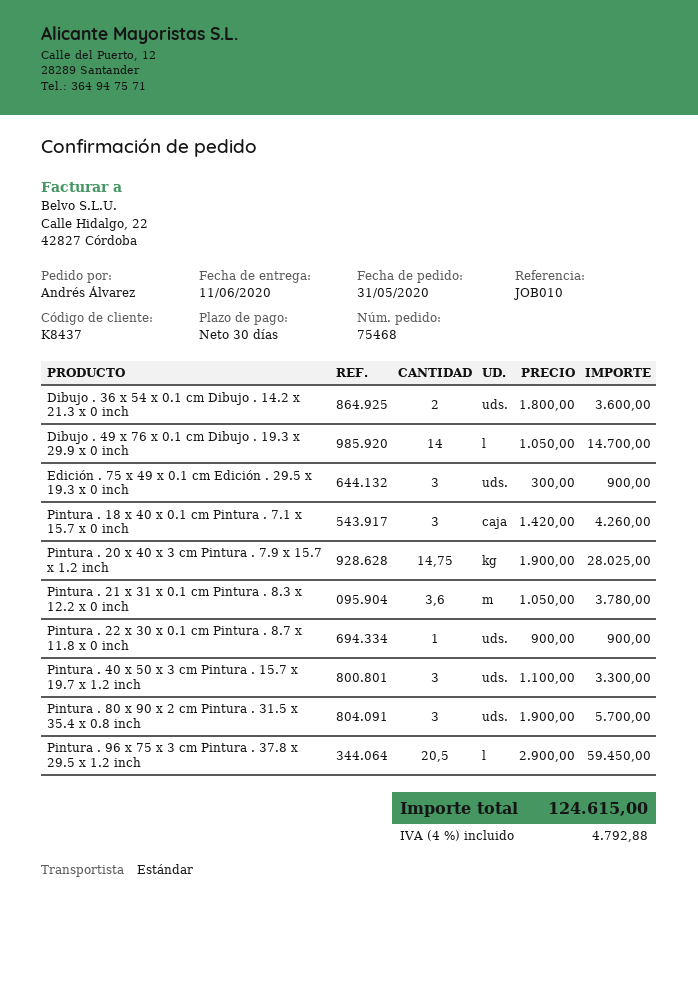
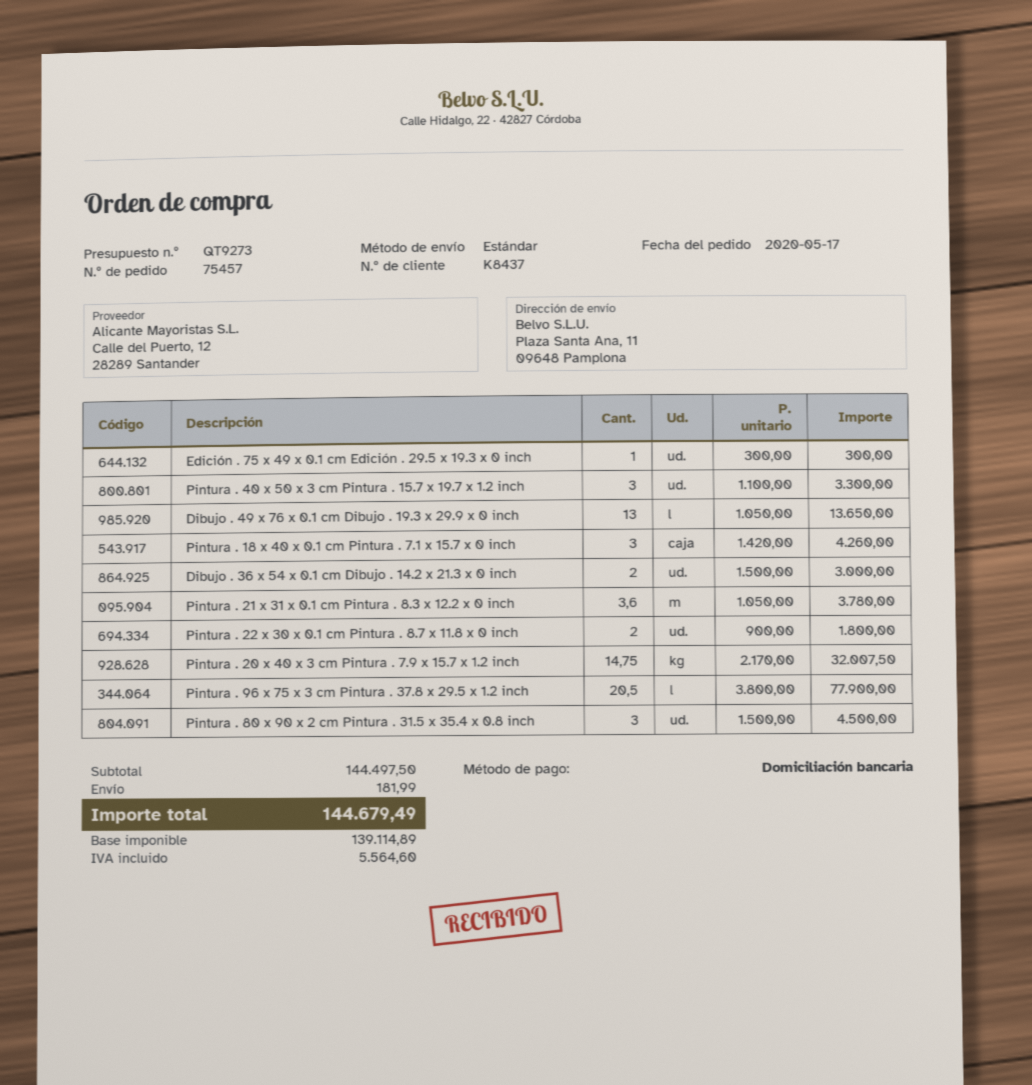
order number: 75468 -> 75457
order date: 2020-05-31 -> 2020-05-17
Dibujo . 36 x 54 x 0.1 cm Dibujo . 14.2 x 21.3 x 0 inch: 2 x 1800.00 = 3600.00 -> 2 x 1500.00 = 3000.00
Dibujo . 49 x 76 x 0.1 cm Dibujo . 19.3 x 29.9 x 0 inch: 14 x 1050.00 = 14700.00 -> 13 x 1050.00 = 13650.00
Edición . 75 x 49 x 0.1 cm Edición . 29.5 x 19.3 x 0 inch: 3 x 300.00 = 900.00 -> 1 x 300.00 = 300.00
Pintura . 20 x 40 x 3 cm Pintura . 7.9 x 15.7 x 1.2 inch: 14.75 x 1900.00 = 28025.00 -> 14.75 x 2170.00 = 32007.50
Pintura . 22 x 30 x 0.1 cm Pintura . 8.7 x 11.8 x 0 inch: 1 x 900.00 = 900.00 -> 2 x 900.00 = 1800.00
Pintura . 80 x 90 x 2 cm Pintura . 31.5 x 35.4 x 0.8 inch: 3 x 1900.00 = 5700.00 -> 3 x 1500.00 = 4500.00
Pintura . 96 x 75 x 3 cm Pintura . 37.8 x 29.5 x 1.2 inch: 20.5 x 2900.00 = 59450.00 -> 20.5 x 3800.00 = 77900.00
shipping: none -> 181.99
tax: 4792.88 -> 5564.60
total: 124615.00 -> 144679.49

